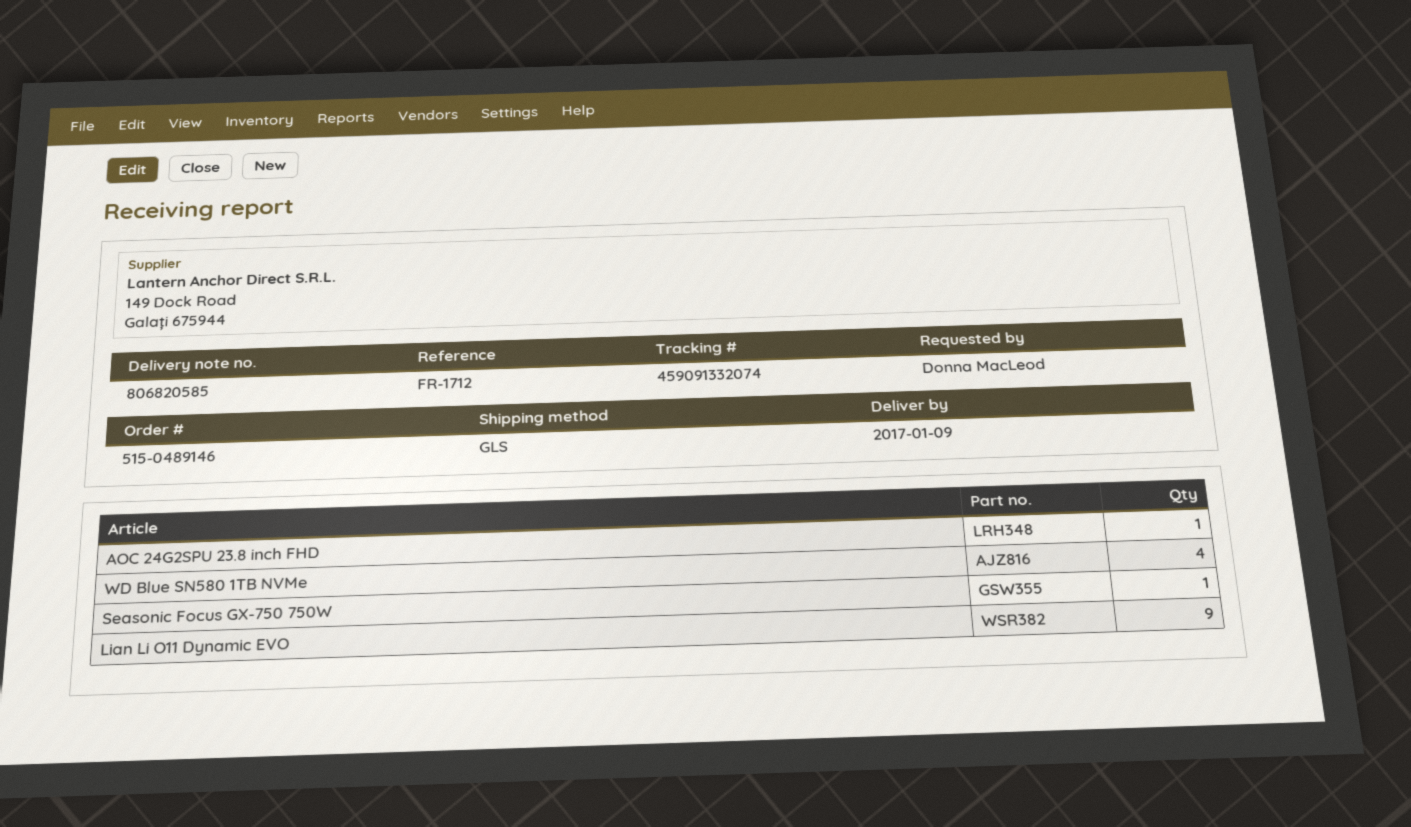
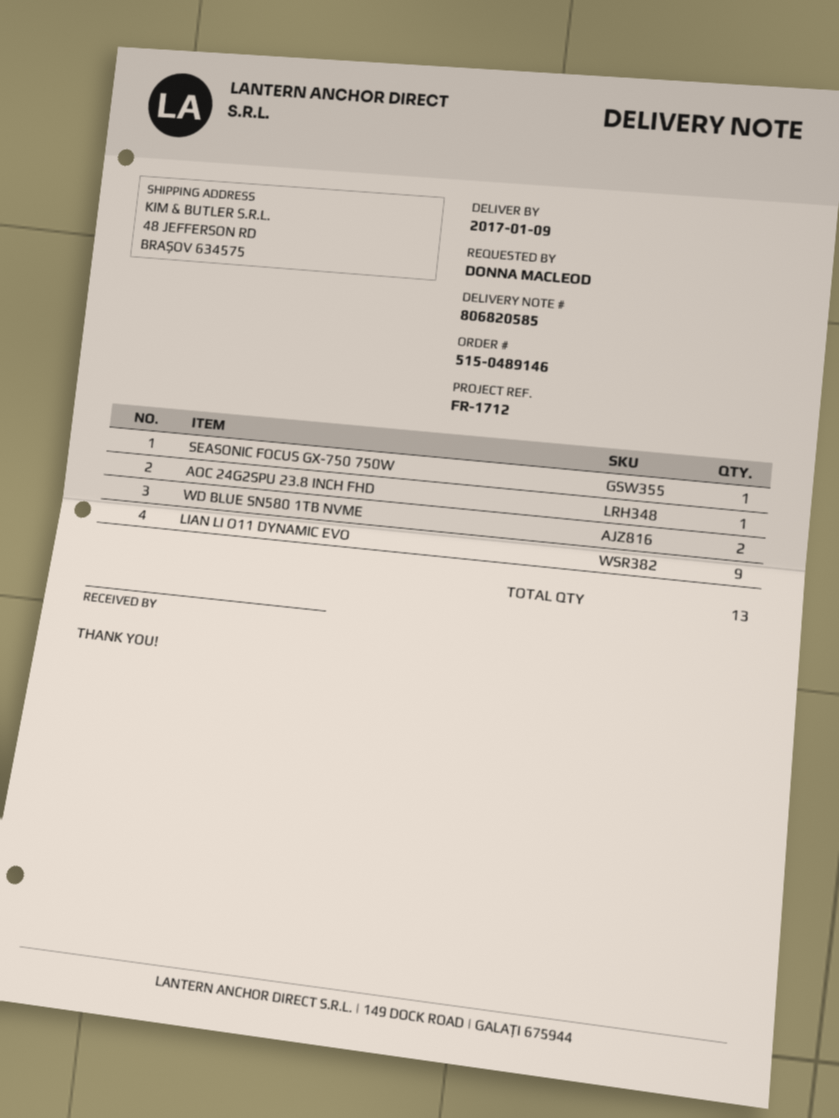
WD Blue SN580 1TB NVMe: 4 -> 2

